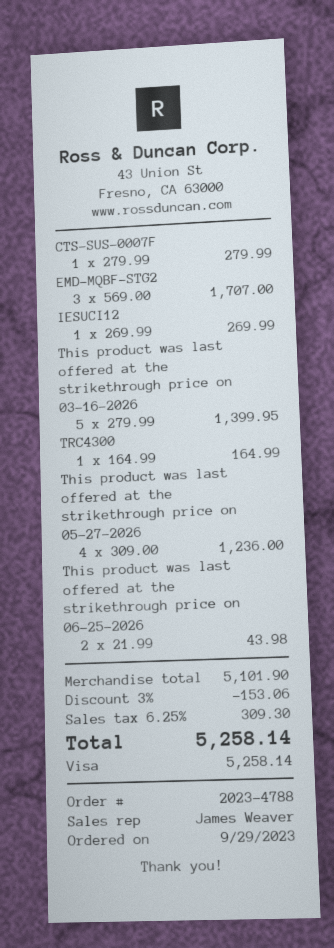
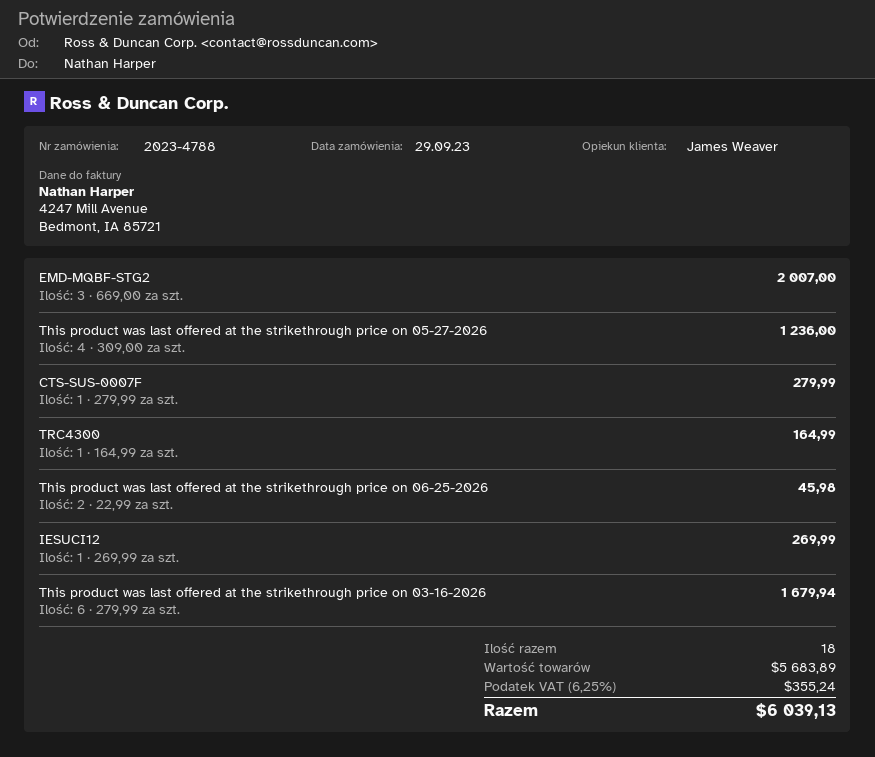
EMD-MQBF-STG2: 3 x 569.00 = 1707.00 -> 3 x 669.00 = 2007.00
This product was last offered at the strikethrough price on 03-16-2026: 5 x 279.99 = 1399.95 -> 6 x 279.99 = 1679.94
This product was last offered at the strikethrough price on 06-25-2026: 2 x 21.99 = 43.98 -> 2 x 22.99 = 45.98
subtotal: 5101.90 -> 5683.89
discount: 3% = 153.06 -> none
tax: 6.25% = 309.30 -> 6.25% = 355.24
total: 5258.14 -> 6039.13

